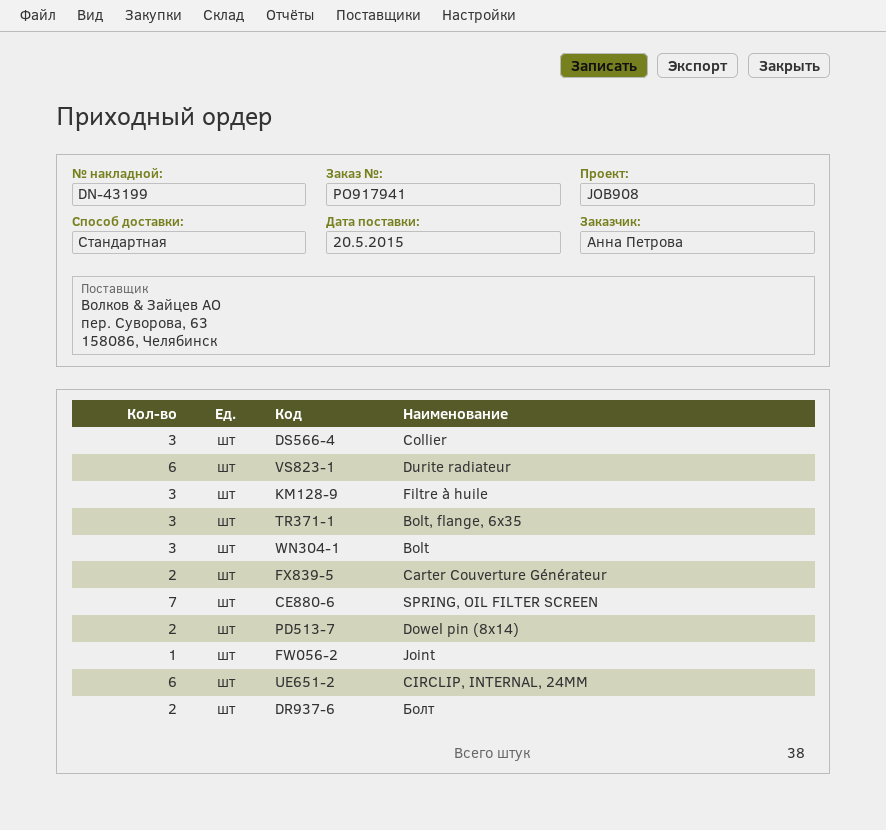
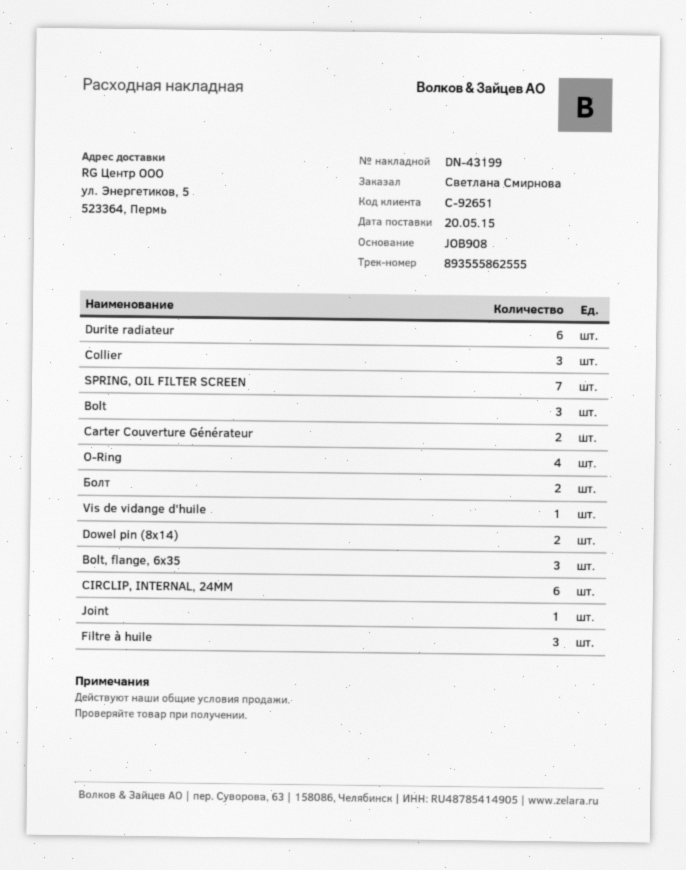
ordered by: Анна Петрова -> Светлана Смирнова
O-Ring: none -> 4
Vis de vidange d'huile: none -> 1

